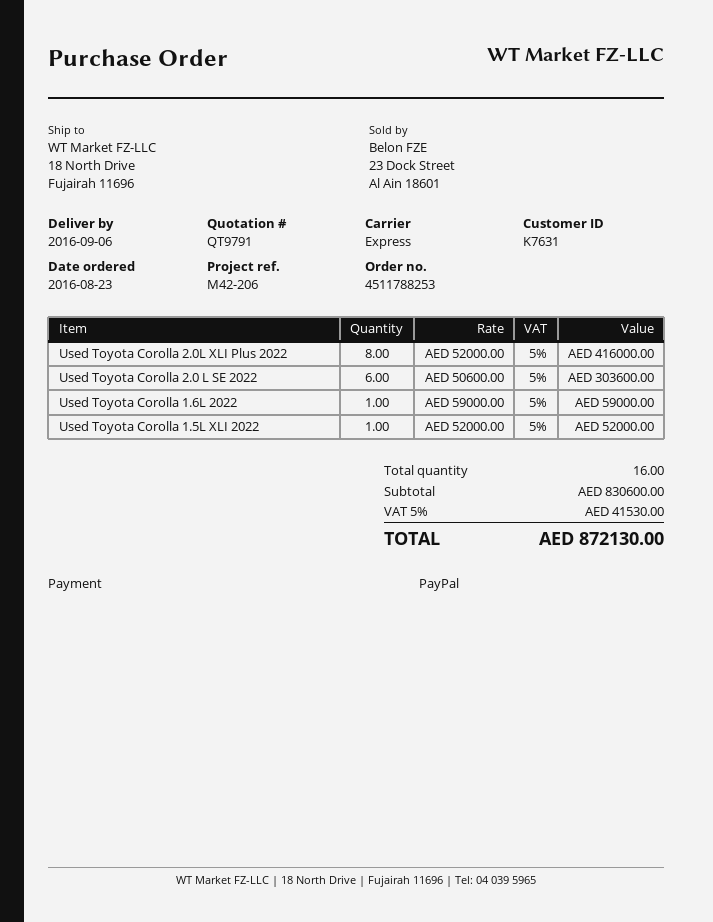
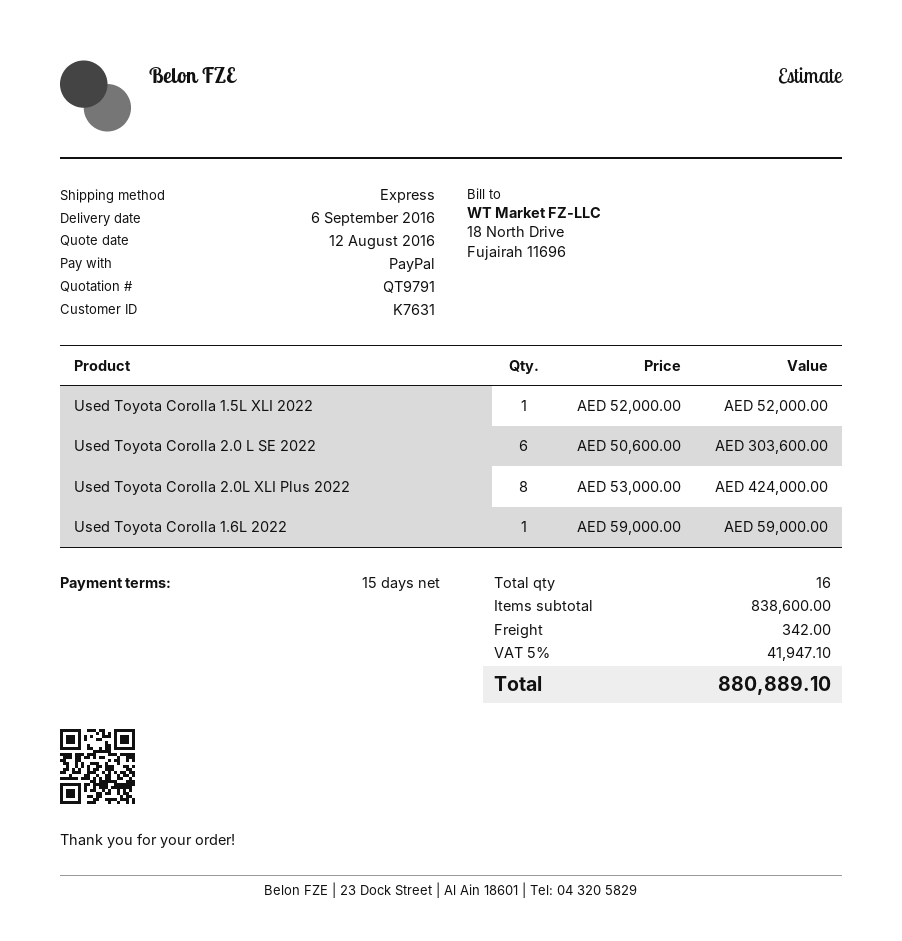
Used Toyota Corolla 2.0L XLI Plus 2022: 8 x 52000.00 = 416000.00 -> 8 x 53000.00 = 424000.00
subtotal: 830600.00 -> 838600.00
shipping: none -> 342.00
tax: 5% = 41530.00 -> 5% = 41947.10
total: 872130.00 -> 880889.10

